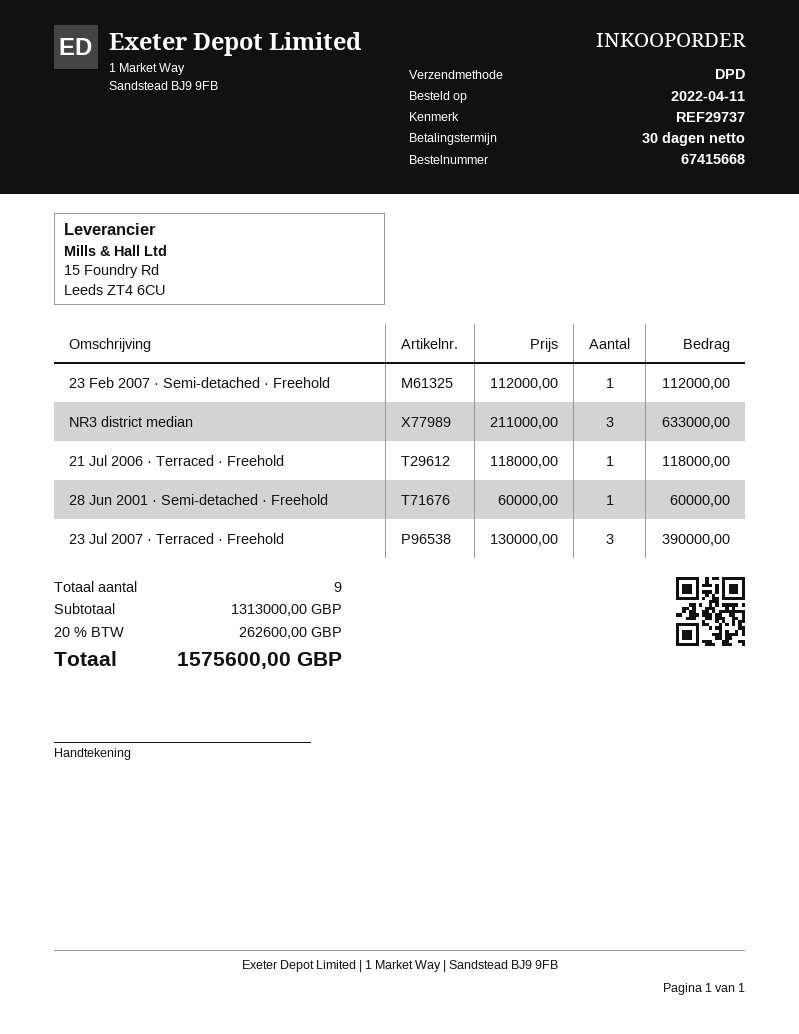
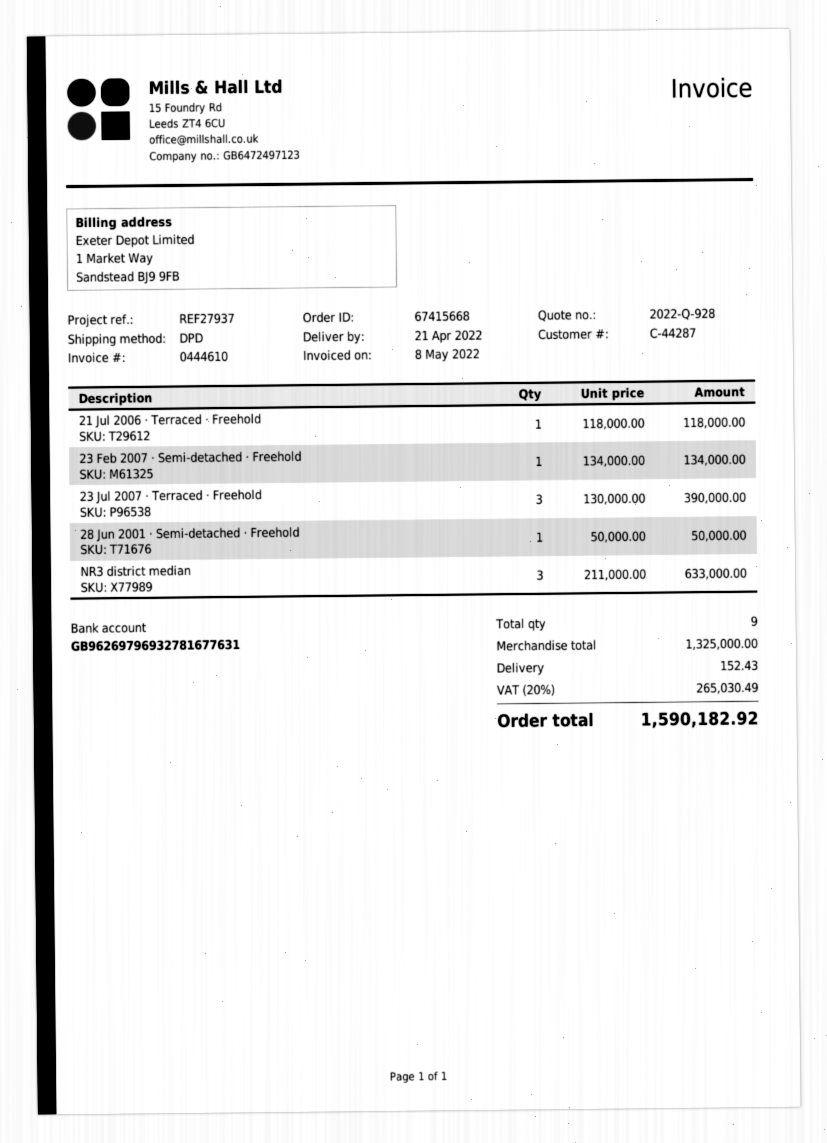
reference: REF29737 -> REF27937
23 Feb 2007 · Semi-detached · Freehold: 1 x 112000.00 = 112000.00 -> 1 x 134000.00 = 134000.00
28 Jun 2001 · Semi-detached · Freehold: 1 x 60000.00 = 60000.00 -> 1 x 50000.00 = 50000.00
subtotal: 1313000.00 -> 1325000.00
shipping: none -> 152.43
tax: 20% = 262600.00 -> 20% = 265030.49
total: 1575600.00 -> 1590182.92

